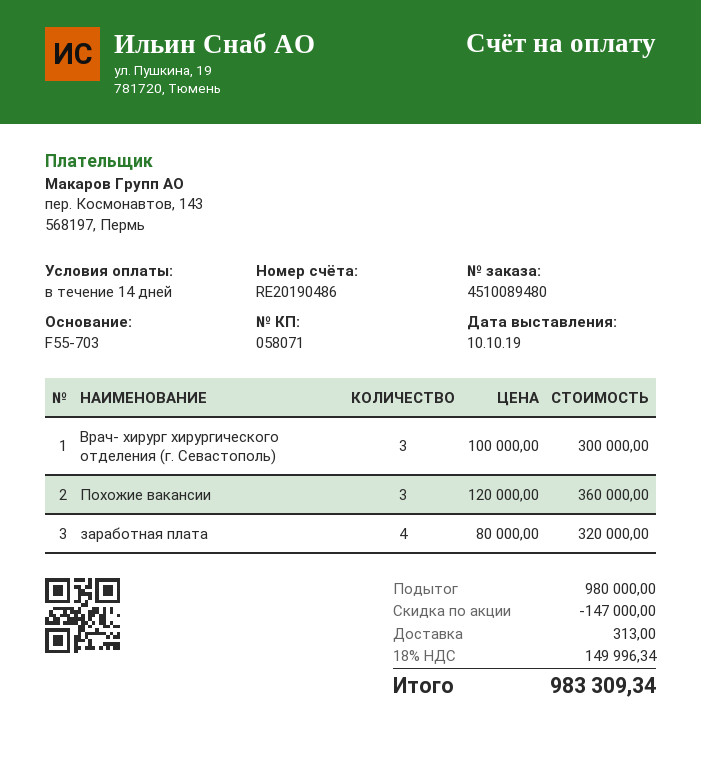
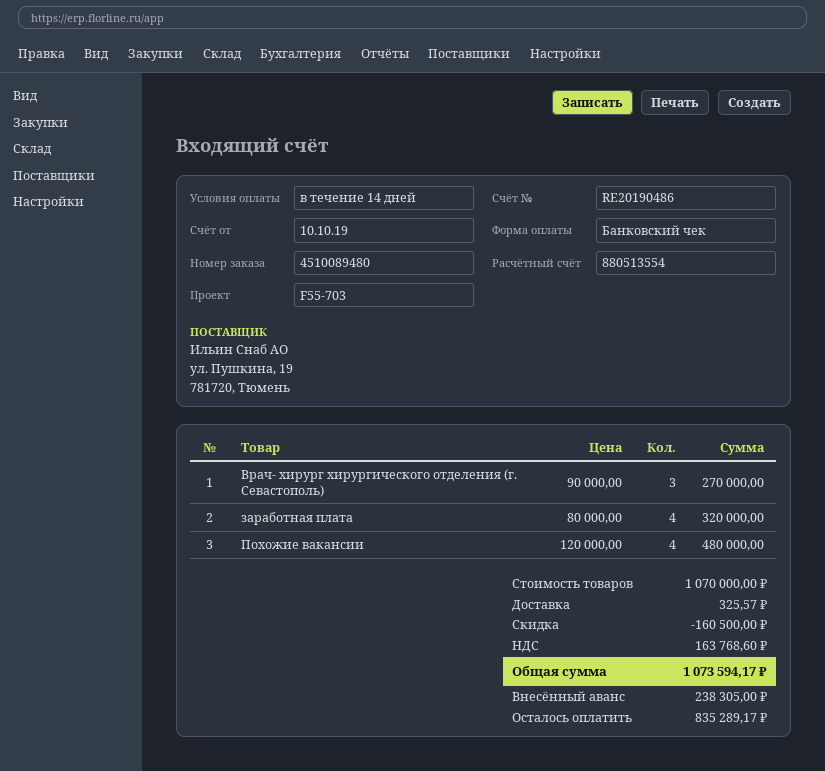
Врач- хирург хирургического отделения (г. Севастополь): 3 x 100000.00 = 300000.00 -> 3 x 90000.00 = 270000.00
Похожие вакансии: 3 x 120000.00 = 360000.00 -> 4 x 120000.00 = 480000.00
subtotal: 980000.00 -> 1070000.00
discount: 147000.00 -> 160500.00
shipping: 313.00 -> 325.57
tax: 149996.34 -> 163768.60
total: 983309.34 -> 1073594.17

